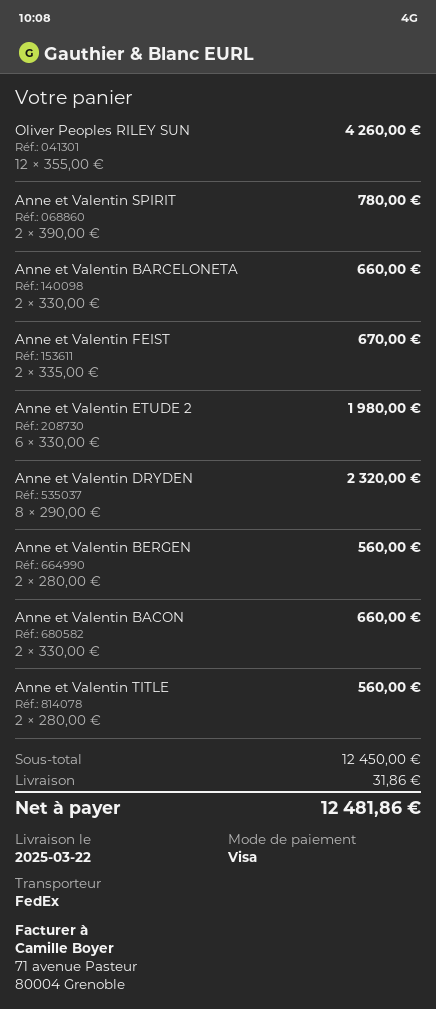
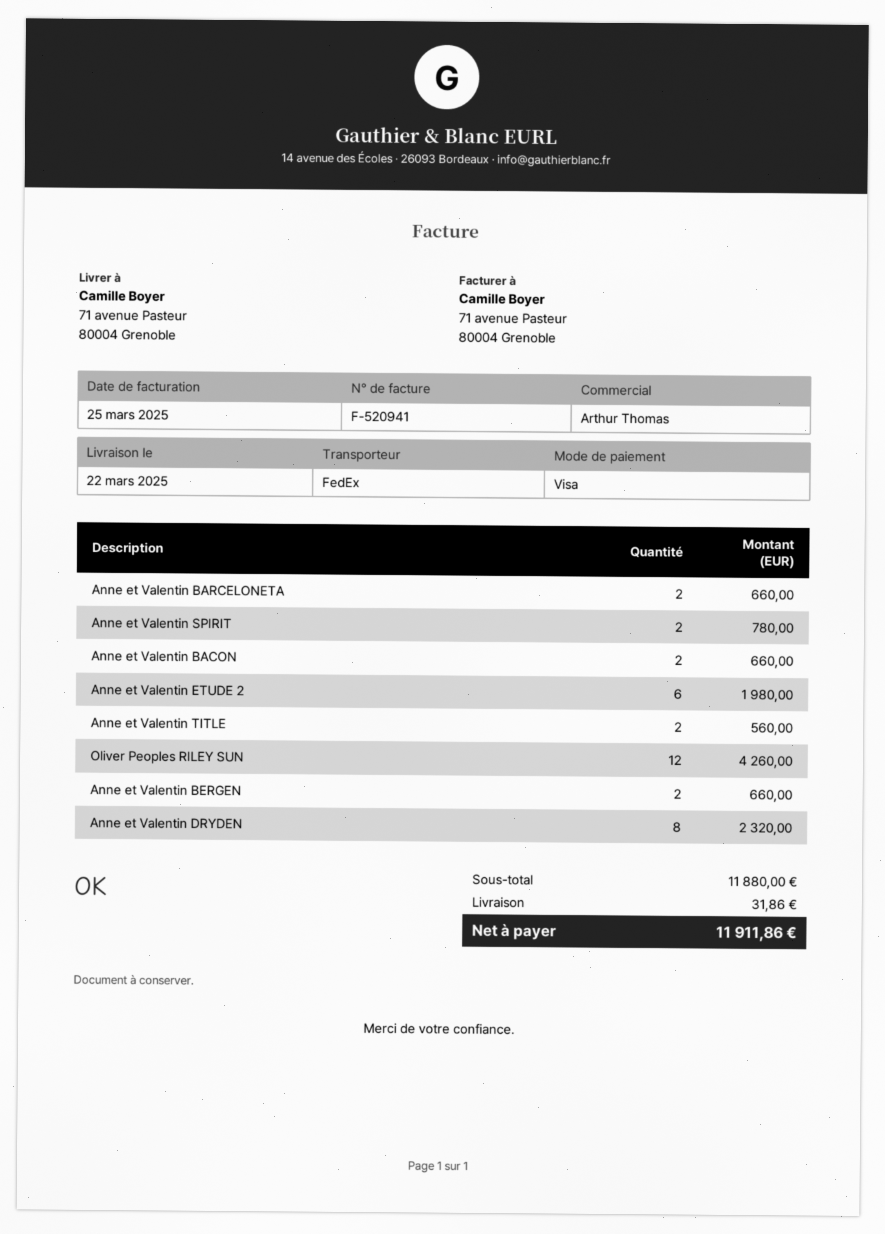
Anne et Valentin FEIST: 2 for 670.00 -> none
Anne et Valentin BERGEN: 2 for 560.00 -> 2 for 660.00
subtotal: 12450.00 -> 11880.00
total: 12481.86 -> 11911.86

